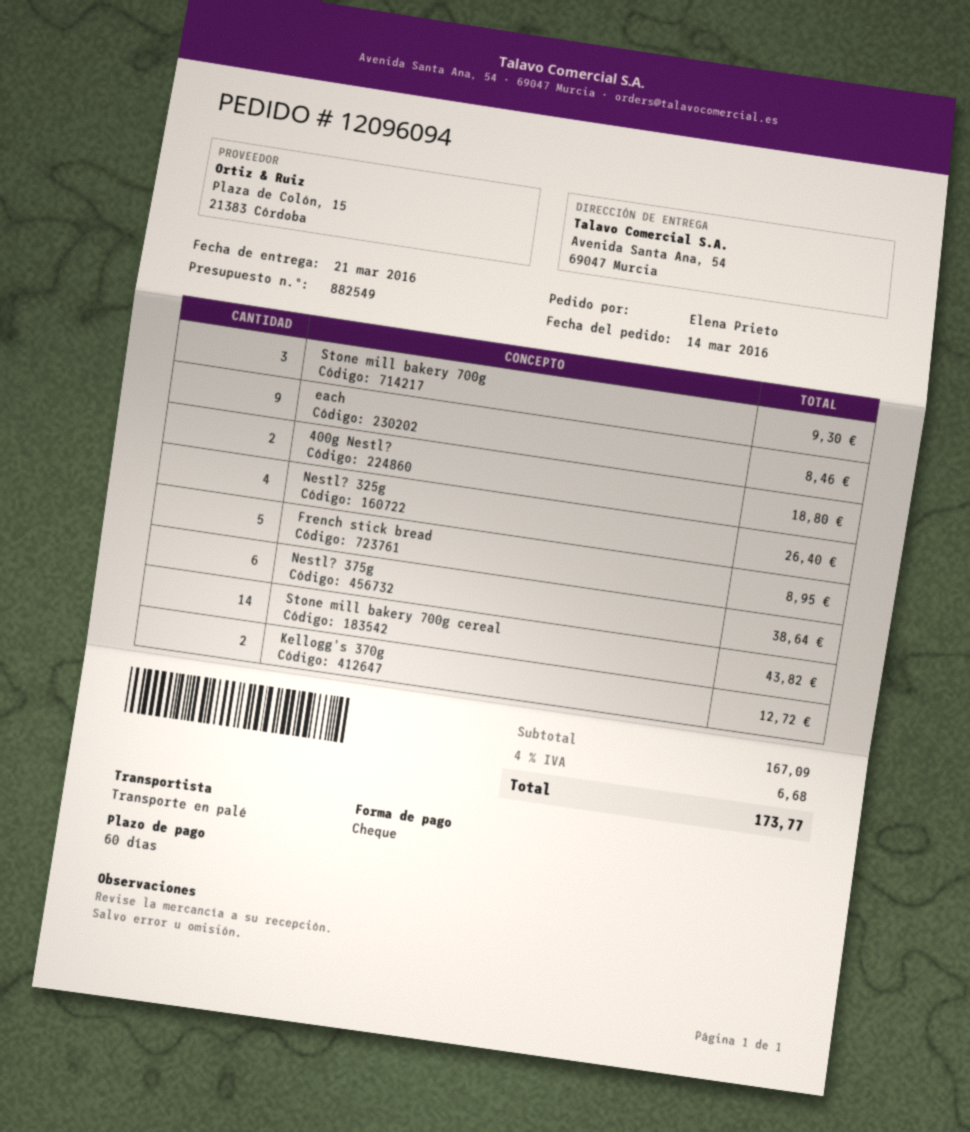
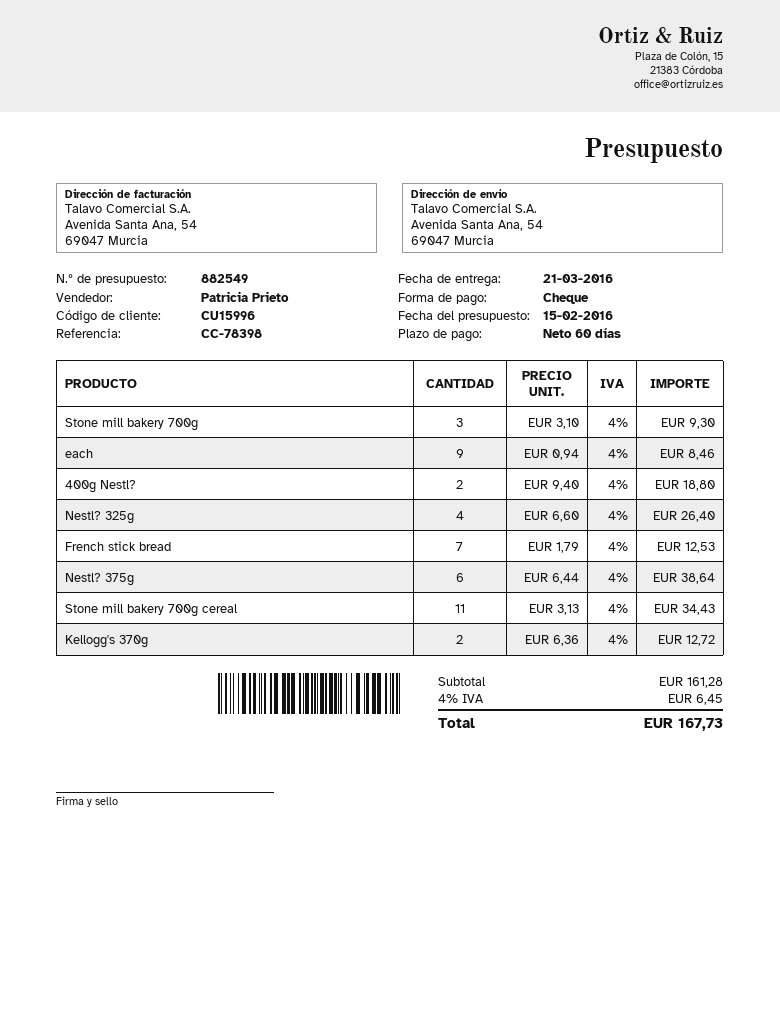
French stick bread: 5 for 8.95 -> 7 for 12.53
Stone mill bakery 700g cereal: 14 for 43.82 -> 11 for 34.43
subtotal: 167.09 -> 161.28
tax: 4% = 6.68 -> 4% = 6.45
total: 173.77 -> 167.73

